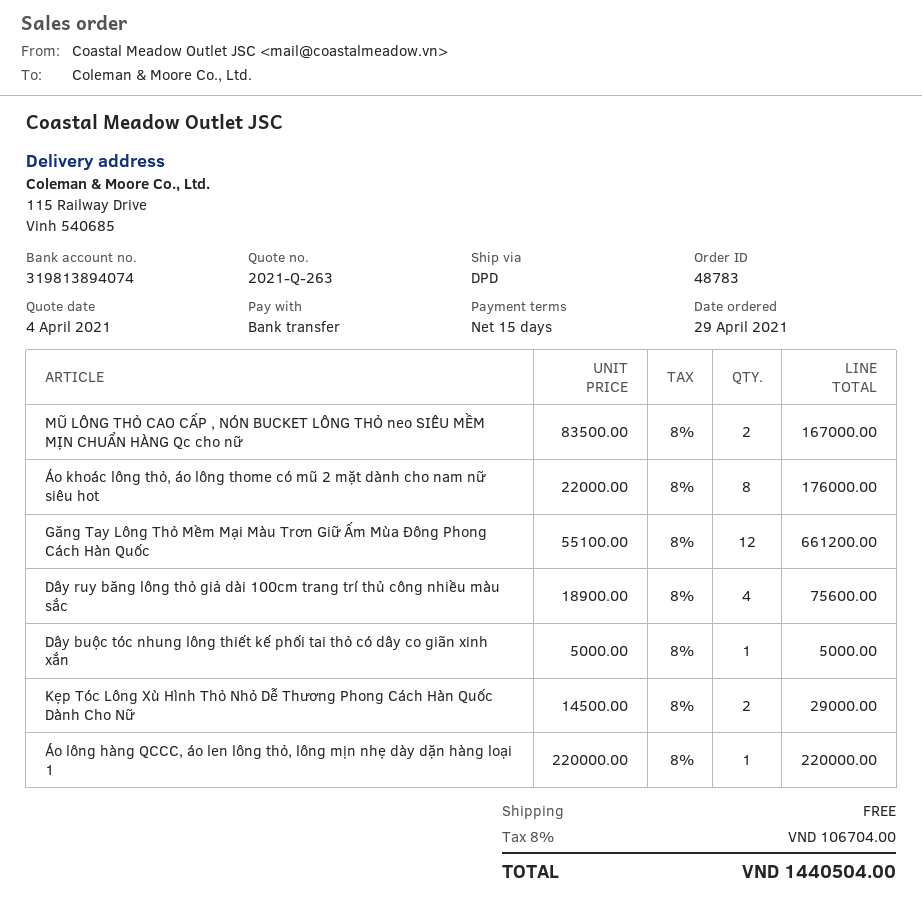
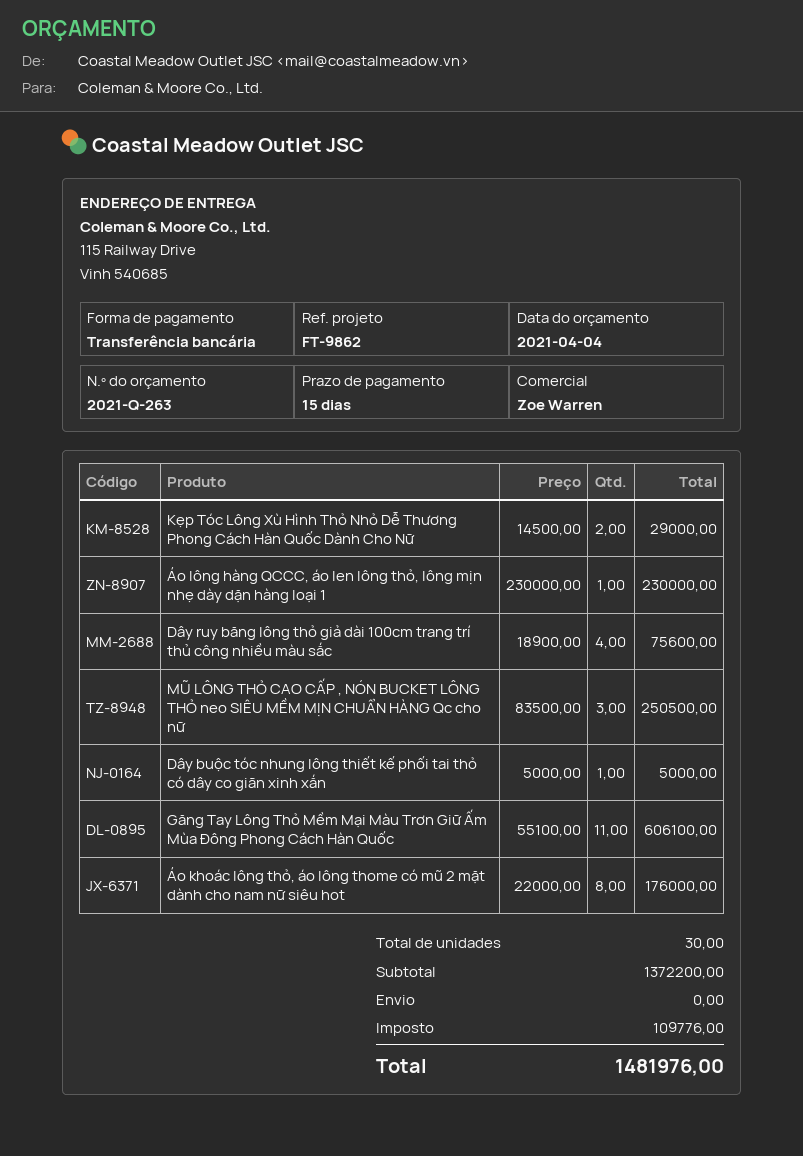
MŨ LÔNG THỎ CAO CẤP , NÓN BUCKET LÔNG THỎ neo SIÊU MỀM MỊN CHUẨN HÀNG Qc cho nữ: 2 x 83500.00 = 167000.00 -> 3 x 83500.00 = 250500.00
Găng Tay Lông Thỏ Mềm Mại Màu Trơn Giữ Ấm Mùa Đông Phong Cách Hàn Quốc: 12 x 55100.00 = 661200.00 -> 11 x 55100.00 = 606100.00
Áo lông hàng QCCC, áo len lông thỏ, lông mịn nhẹ dày dặn hàng loại 1: 1 x 220000.00 = 220000.00 -> 1 x 230000.00 = 230000.00
tax: 106704.00 -> 109776.00
total: 1440504.00 -> 1481976.00

